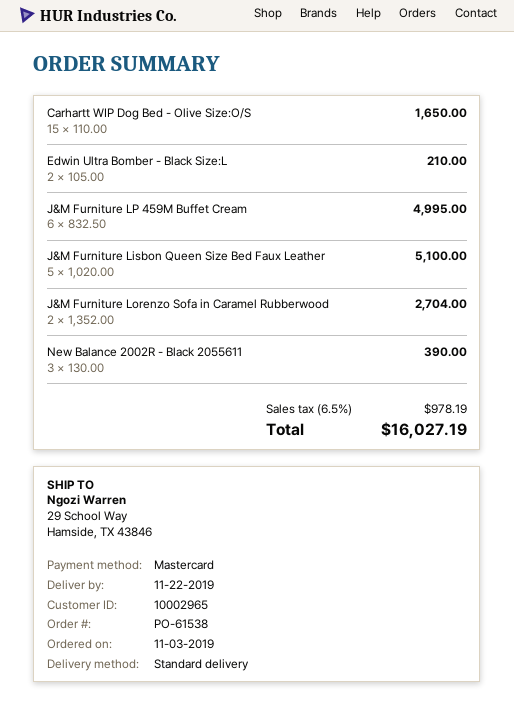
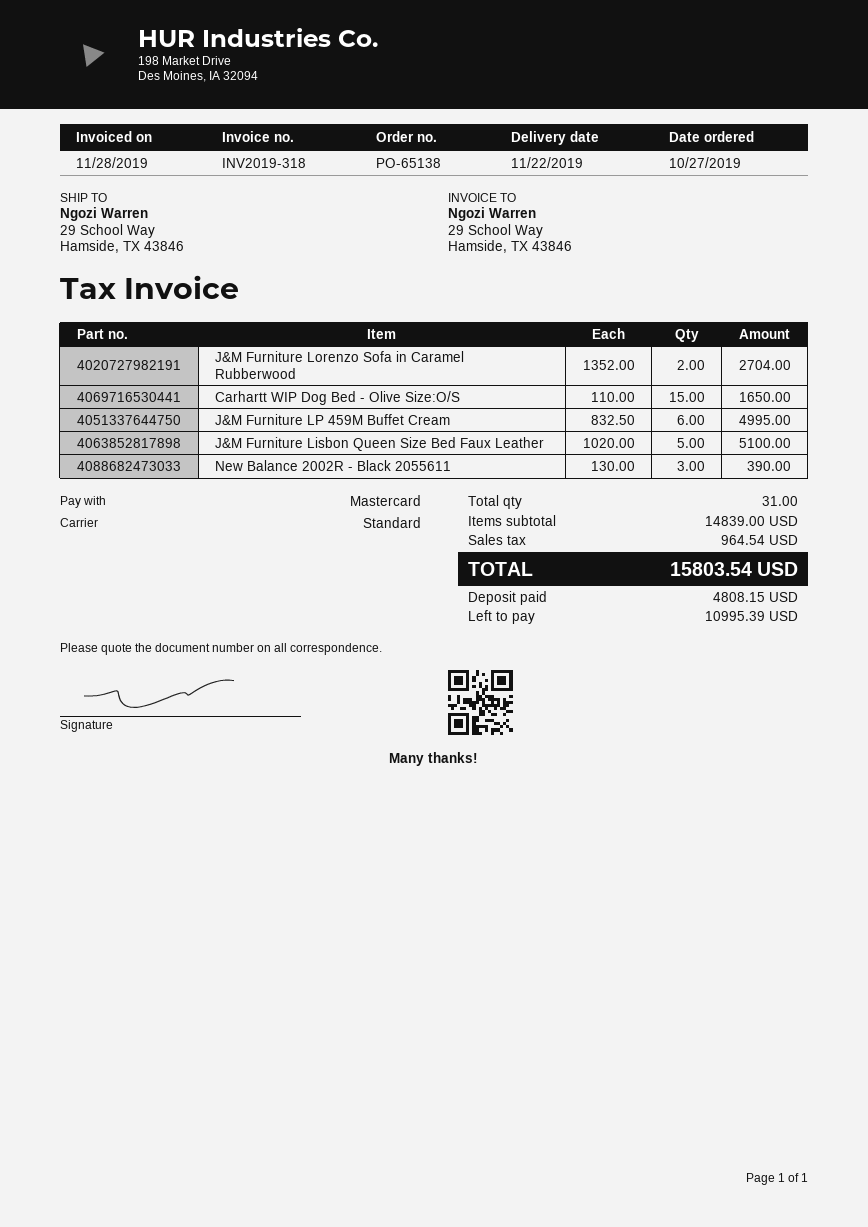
order number: PO-61538 -> PO-65138
order date: 2019-11-03 -> 2019-10-27
Edwin Ultra Bomber - Black Size:L: 2 x 105.00 = 210.00 -> none
tax: 978.19 -> 964.54
total: 16027.19 -> 15803.54

